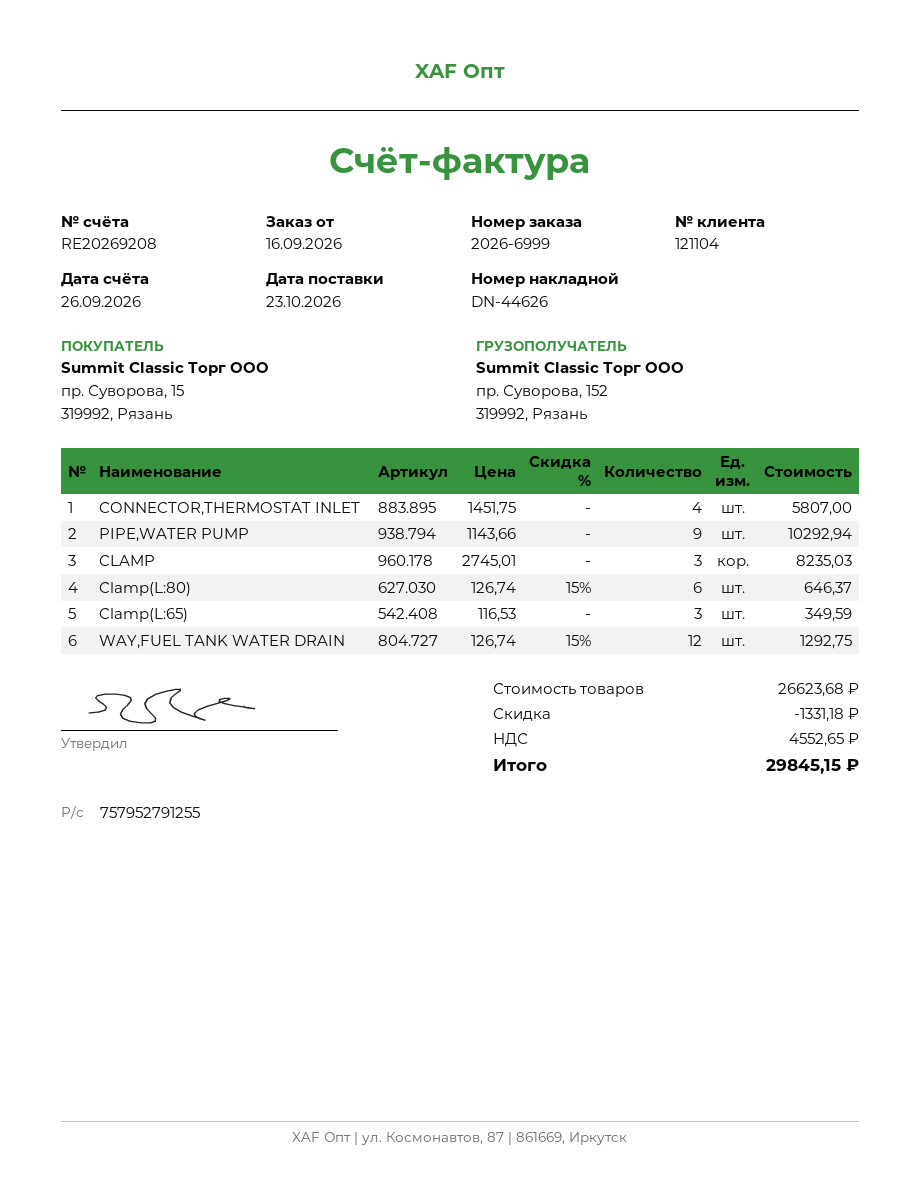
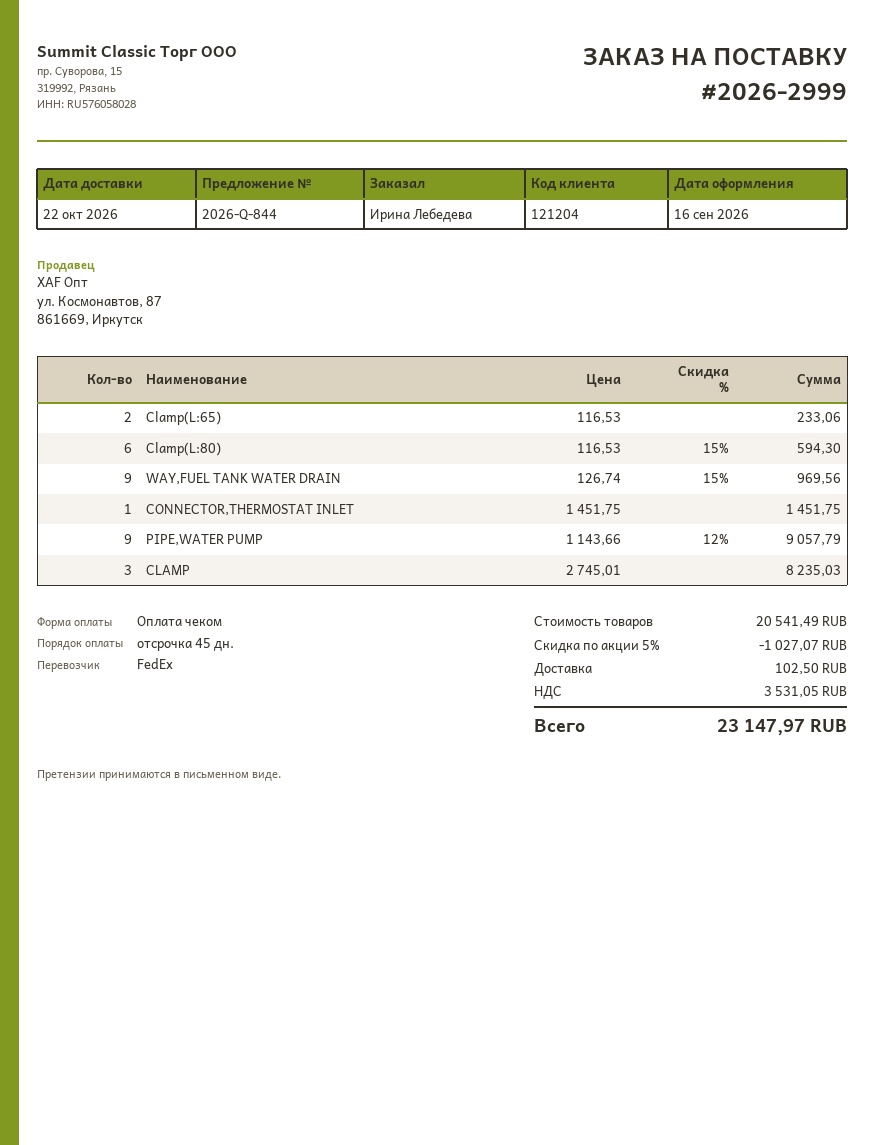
order number: 2026-6999 -> 2026-2999
delivery date: 2026-10-23 -> 2026-10-22
customer number: 121104 -> 121204
CONNECTOR,THERMOSTAT INLET: 4 x 1451.75 = 5807.00 -> 1 x 1451.75 = 1451.75
PIPE,WATER PUMP: 9 x 1143.66 = 10292.94 -> 9 x 1143.66 - 12% = 9057.79
Clamp(L:80): 6 x 126.74 - 15% = 646.37 -> 6 x 116.53 - 15% = 594.30
Clamp(L:65): 3 x 116.53 = 349.59 -> 2 x 116.53 = 233.06
WAY,FUEL TANK WATER DRAIN: 12 x 126.74 - 15% = 1292.75 -> 9 x 126.74 - 15% = 969.56
subtotal: 26623.68 -> 20541.49
discount: 1331.18 -> 1027.07
shipping: none -> 102.50
tax: 4552.65 -> 3531.05
total: 29845.15 -> 23147.97

